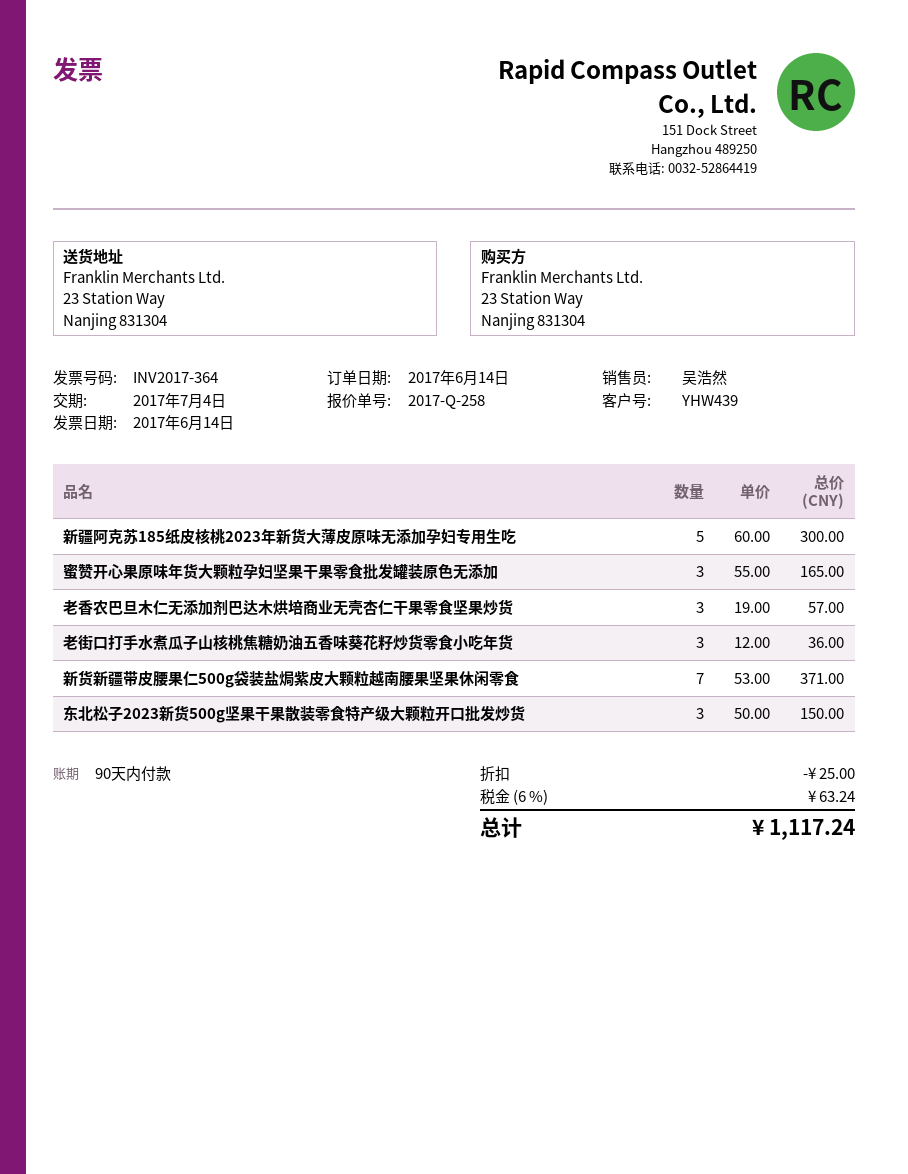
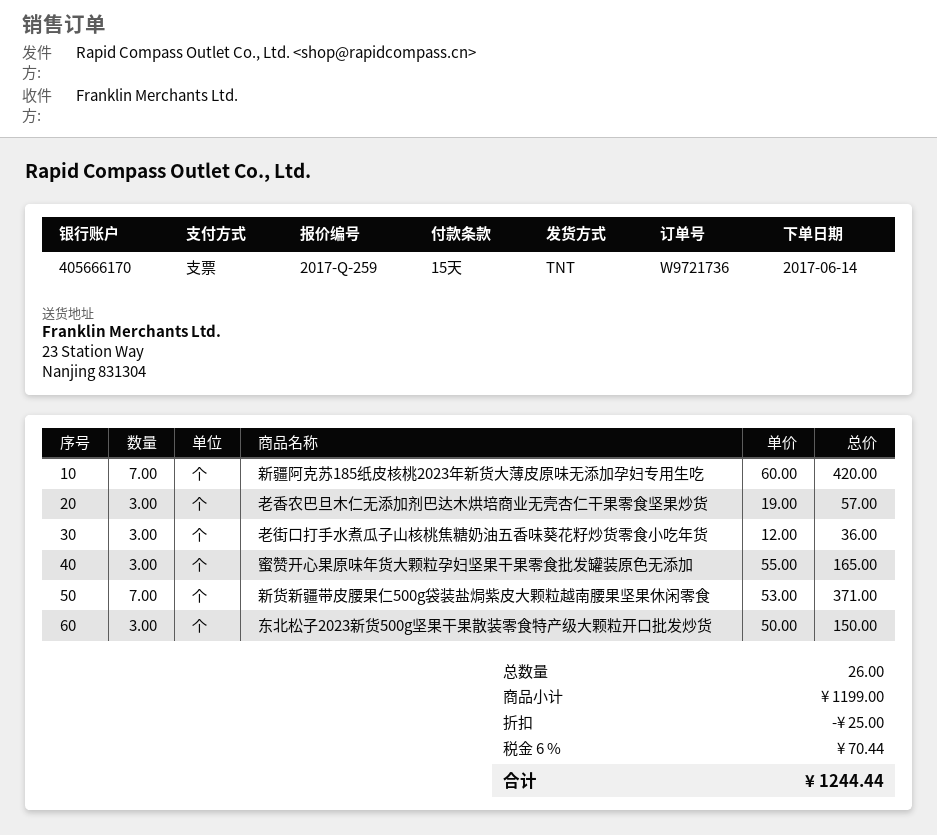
quote number: 2017-Q-258 -> 2017-Q-259
payment terms: 90 days -> 15 days
新疆阿克苏185纸皮核桃2023年新货大薄皮原味无添加孕妇专用生吃: 5 x 60.00 = 300.00 -> 7 x 60.00 = 420.00
tax: 6% = 63.24 -> 6% = 70.44
total: 1117.24 -> 1244.44

